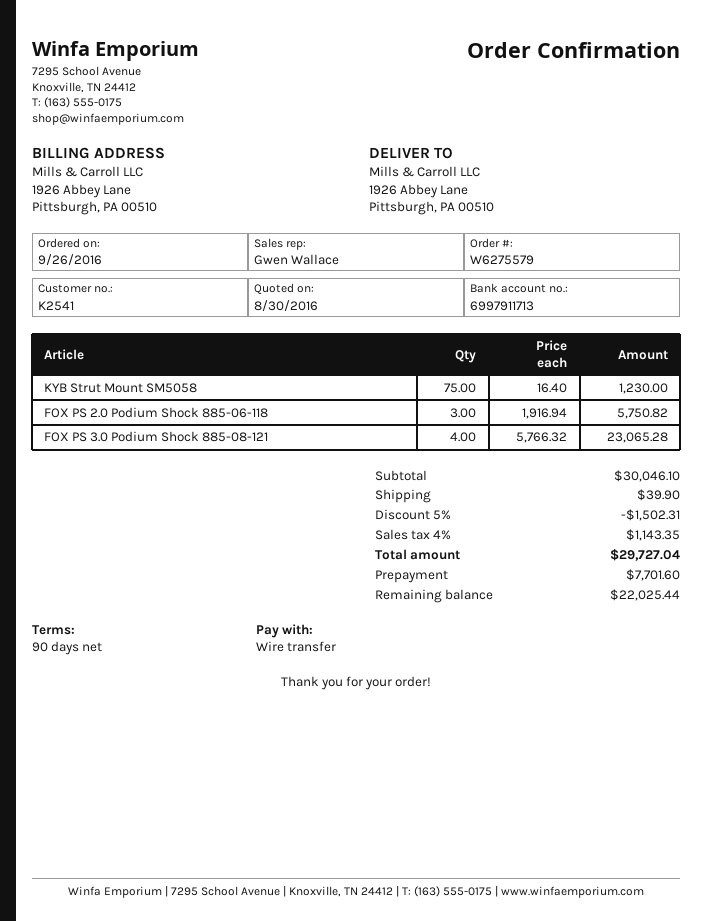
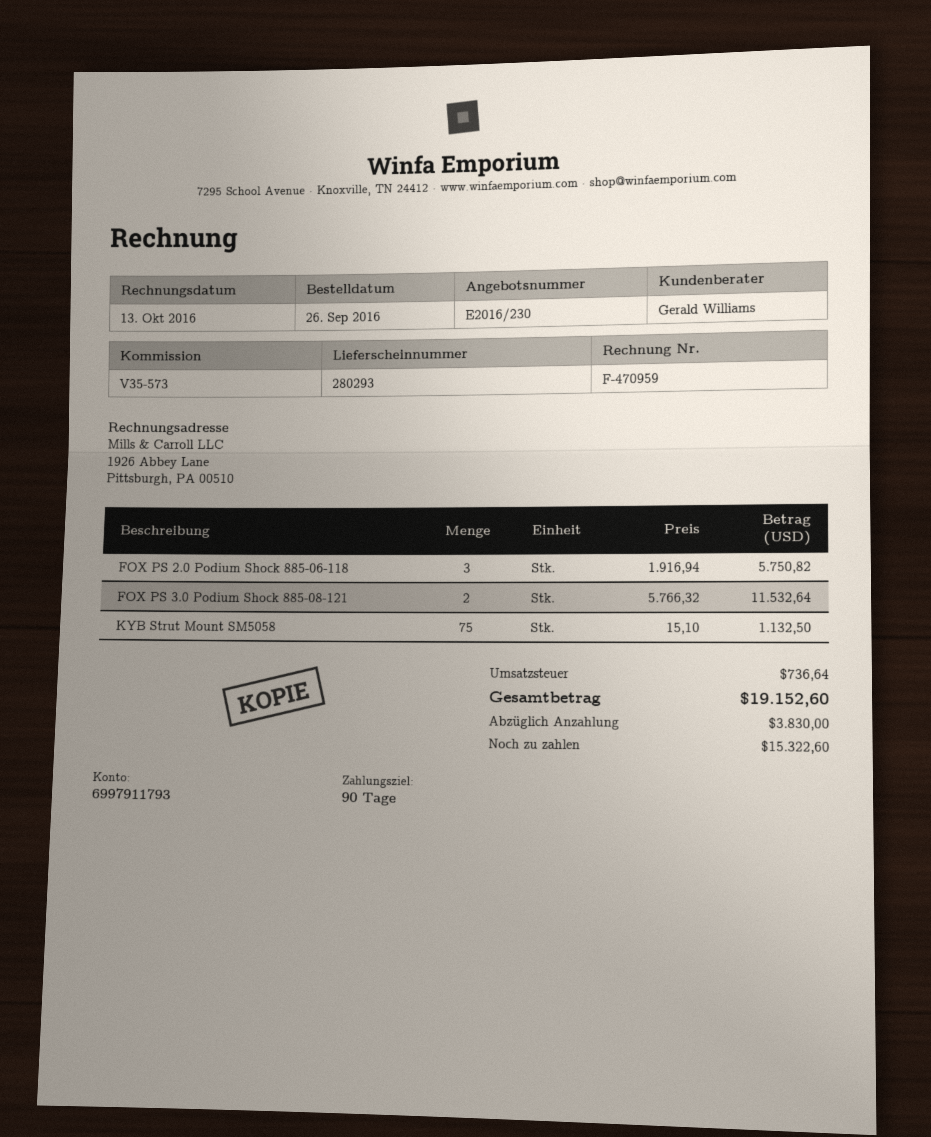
sales rep: Gwen Wallace -> Gerald Williams
bank account: 6997911713 -> 6997911793
KYB Strut Mount SM5058: 75 x 16.40 = 1230.00 -> 75 x 15.10 = 1132.50
FOX PS 3.0 Podium Shock 885-08-121: 4 x 5766.32 = 23065.28 -> 2 x 5766.32 = 11532.64
discount: 5% = 1502.31 -> none
shipping: 39.90 -> none
tax: 1143.35 -> 736.64
total: 29727.04 -> 19152.60
deposit: 7701.60 -> 3830.00
balance: 22025.44 -> 15322.60

